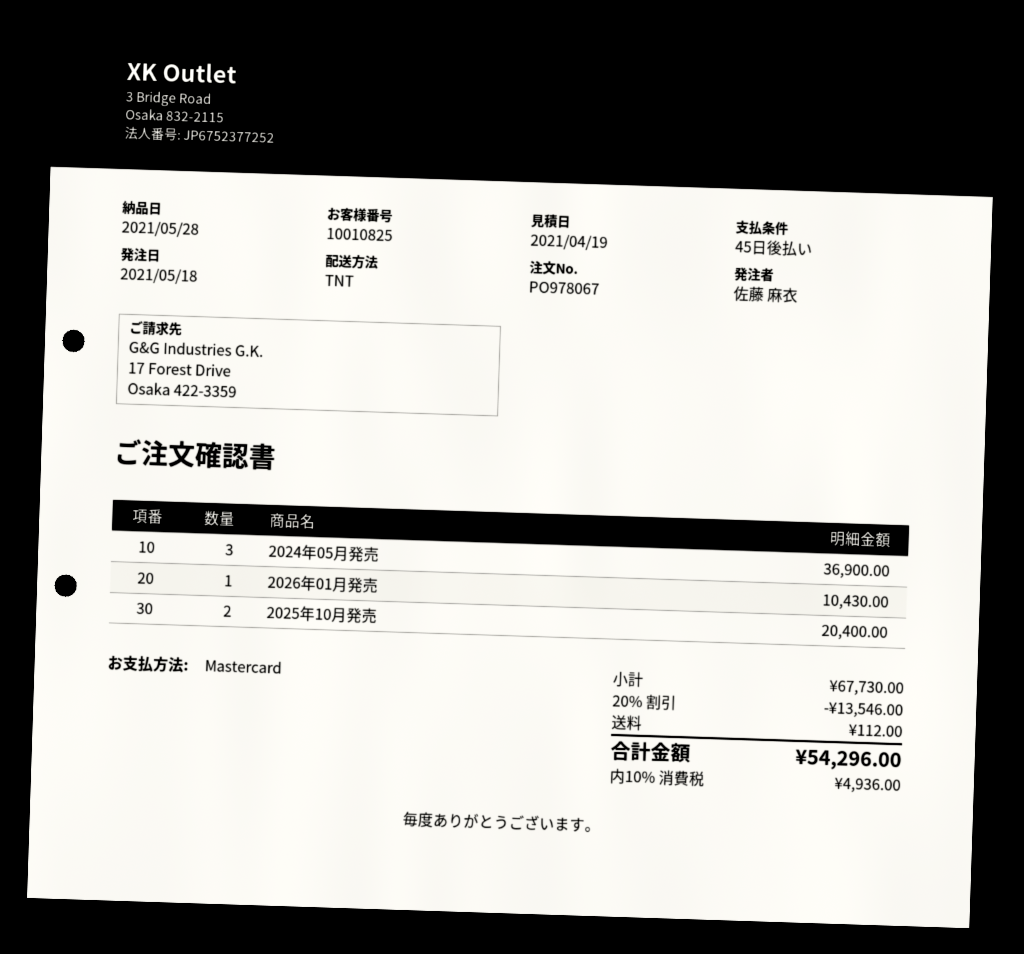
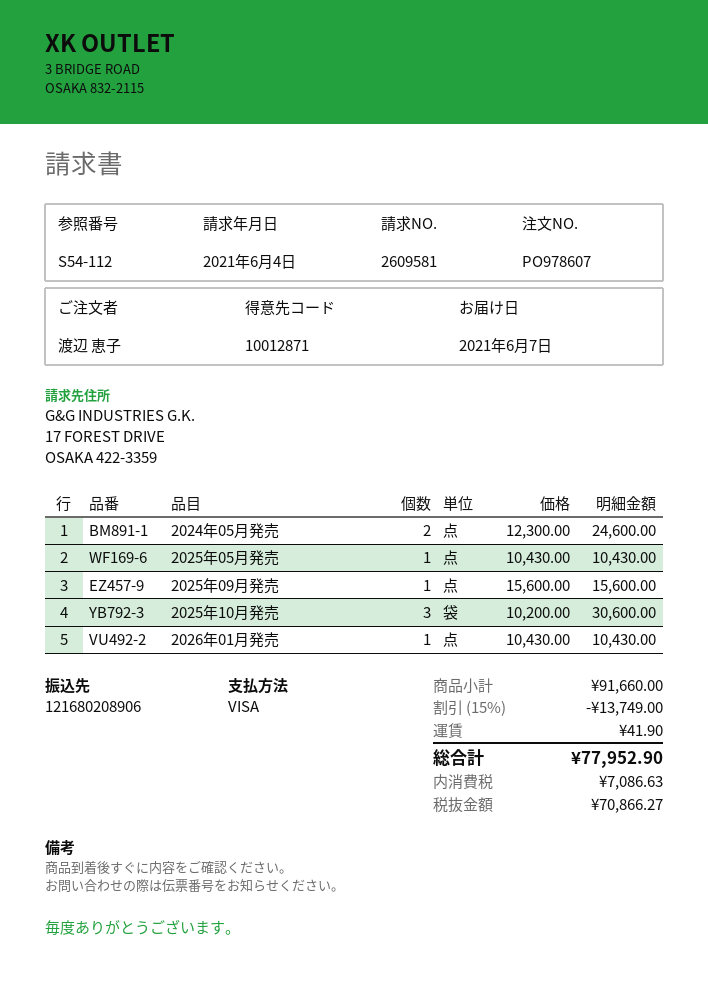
order number: PO978067 -> PO978607
delivery date: 2021-05-28 -> 2021-06-07
customer number: 10010825 -> 10012871
ordered by: 佐藤 麻衣 -> 渡辺 恵子
payment method: Mastercard -> Visa
2024年05月発売: 3 for 36900.00 -> 2 for 24600.00
2025年10月発売: 2 for 20400.00 -> 3 for 30600.00
2025年05月発売: none -> 1 for 10430.00
2025年09月発売: none -> 1 for 15600.00
subtotal: 67730.00 -> 91660.00
discount: 20% = 13546.00 -> 15% = 13749.00
shipping: 112.00 -> 41.90
tax: 4936.00 -> 7086.63
total: 54296.00 -> 77952.90

